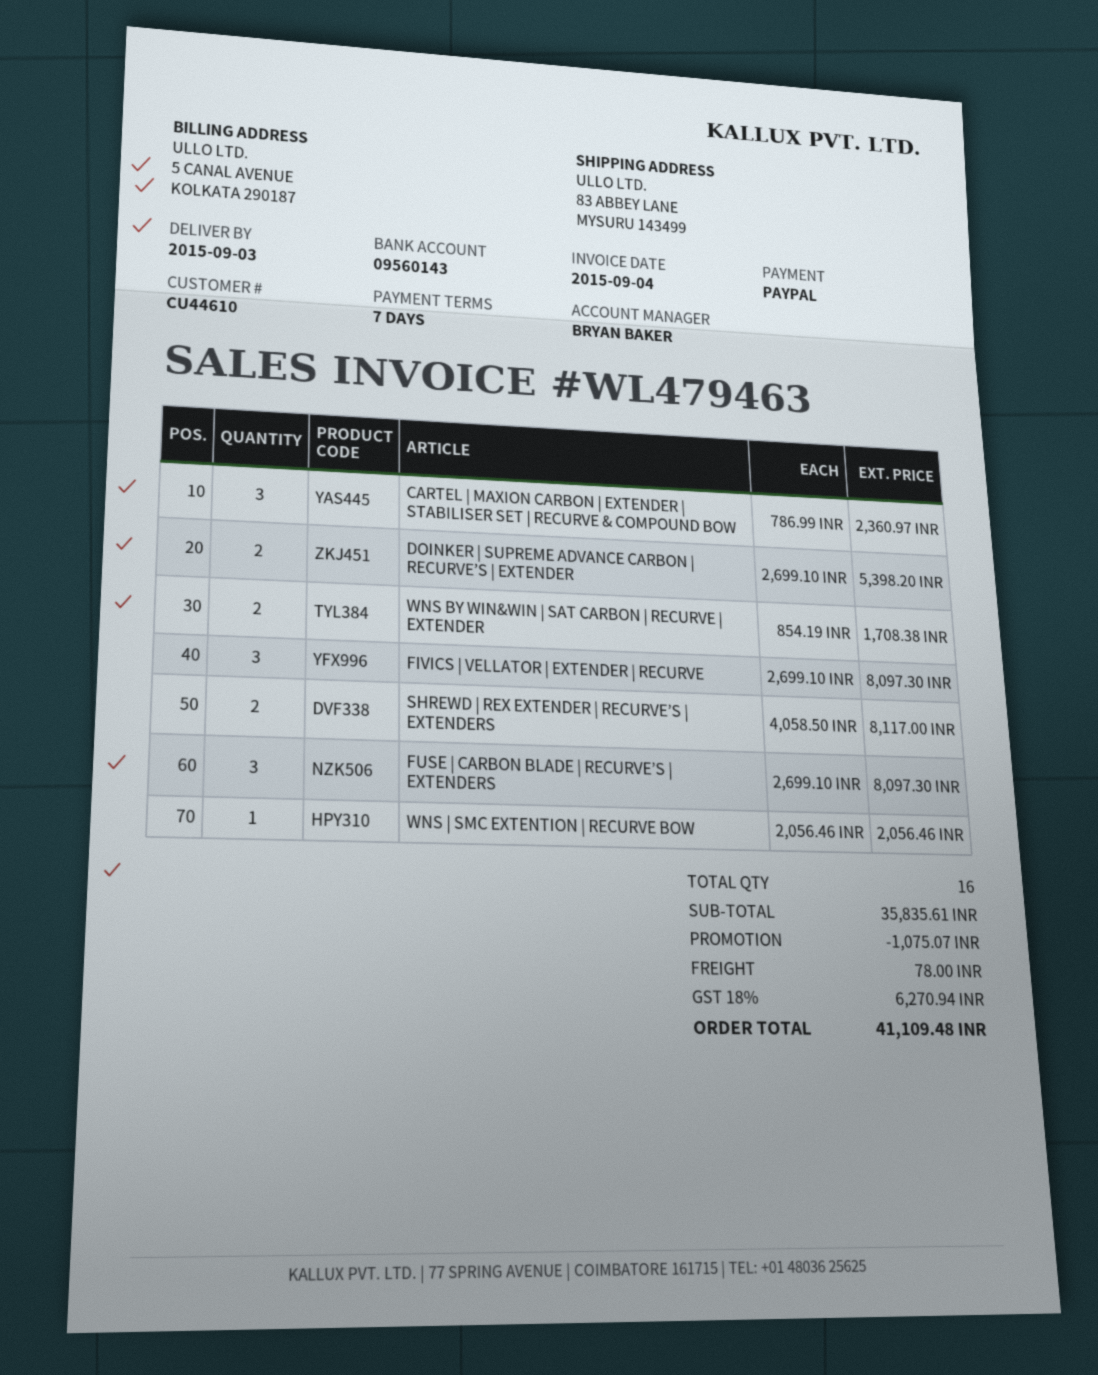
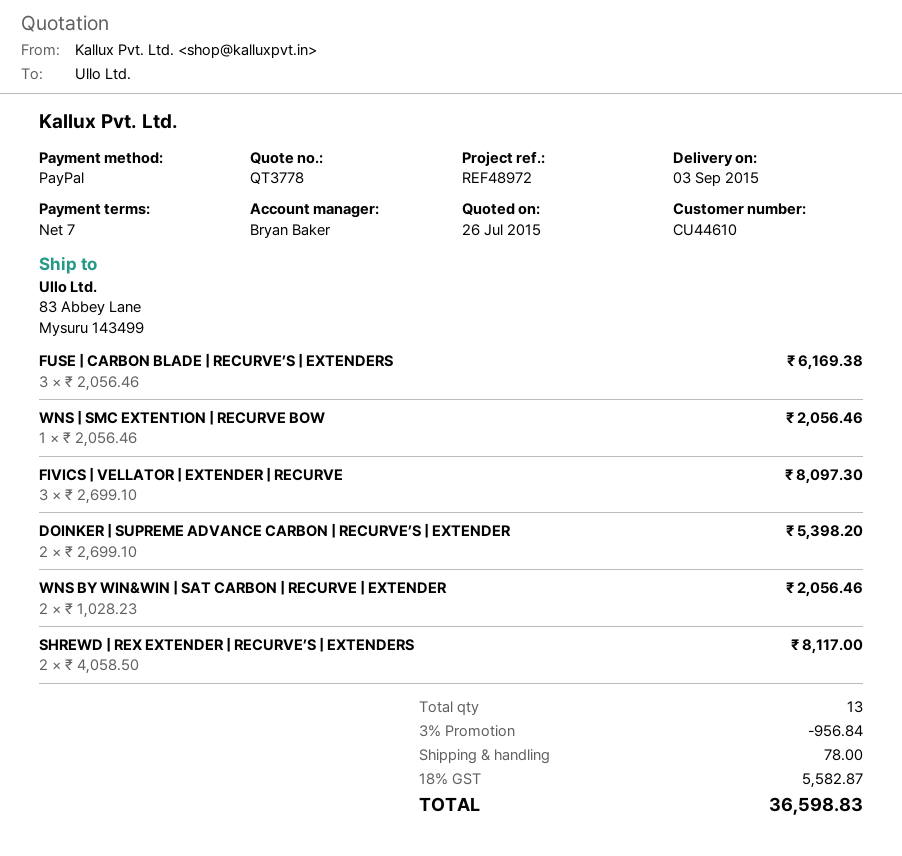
CARTEL | MAXION CARBON | EXTENDER | STABILISER SET | RECURVE & COMPOUND BOW: 3 x 786.99 = 2360.97 -> none
WNS BY WIN&WIN | SAT CARBON | RECURVE | EXTENDER: 2 x 854.19 = 1708.38 -> 2 x 1028.23 = 2056.46
FUSE | CARBON BLADE | RECURVE’S | EXTENDERS: 3 x 2699.10 = 8097.30 -> 3 x 2056.46 = 6169.38
total quantity: 16 -> 13
discount: 1075.07 -> 956.84
tax: 18% = 6270.94 -> 18% = 5582.87
total: 41109.48 -> 36598.83

